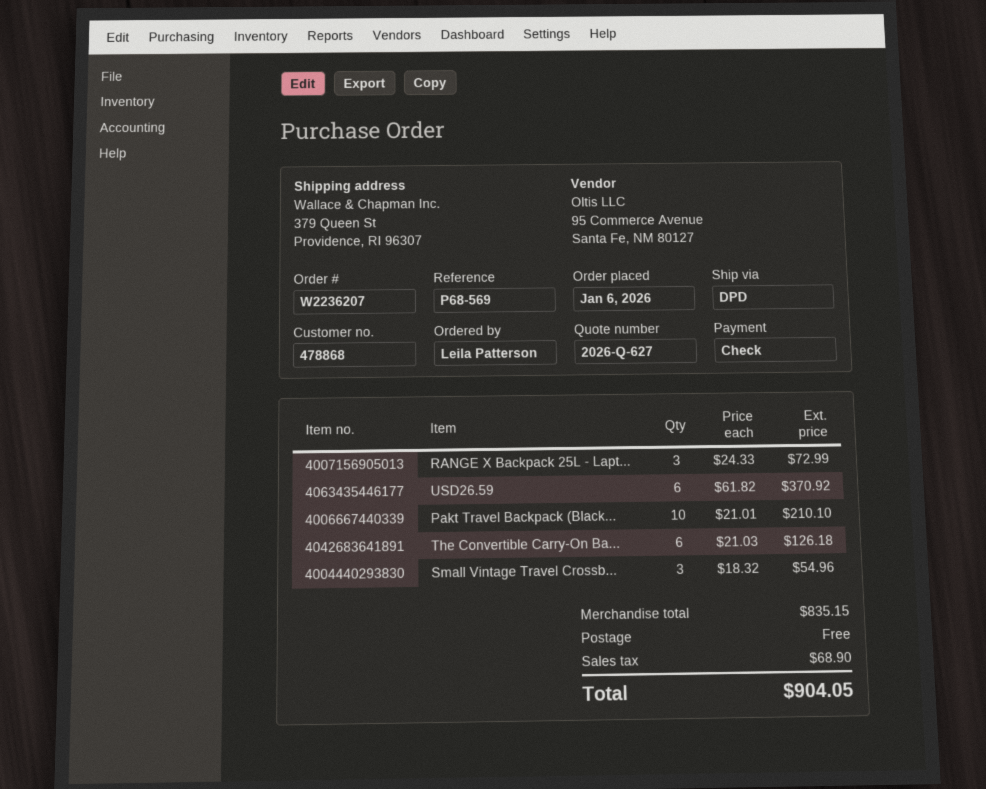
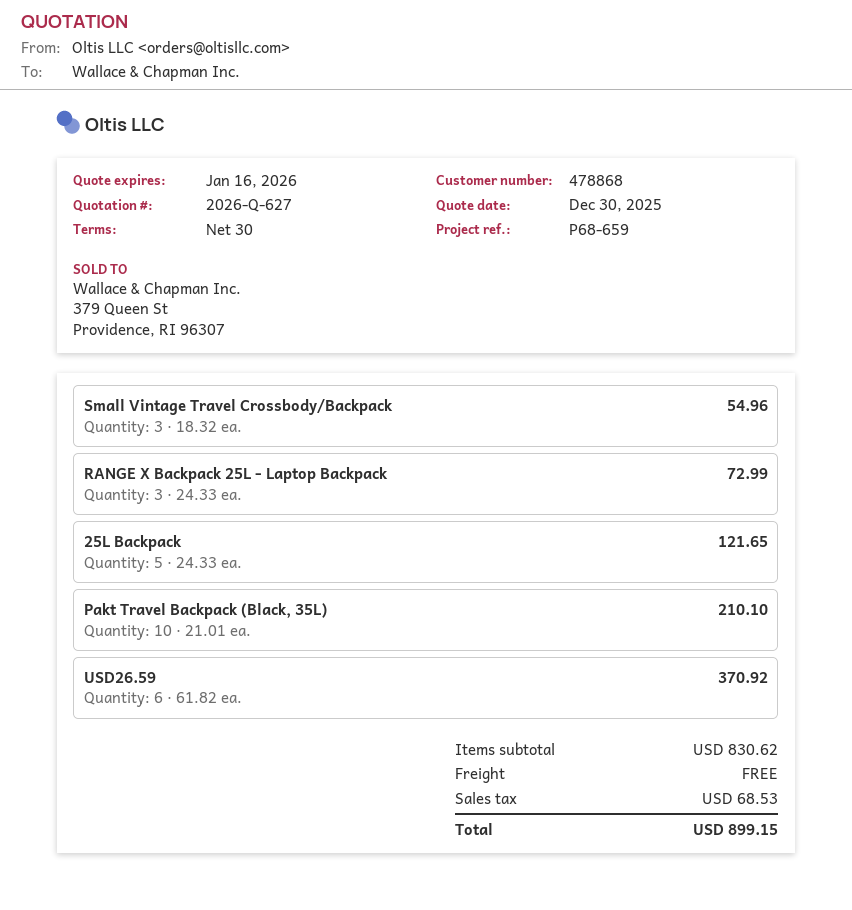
reference: P68-569 -> P68-659
The Convertible Carry-On Ba...: 6 x 21.03 = 126.18 -> none
25L Backpack: none -> 5 x 24.33 = 121.65
subtotal: 835.15 -> 830.62
tax: 68.90 -> 68.53
total: 904.05 -> 899.15

